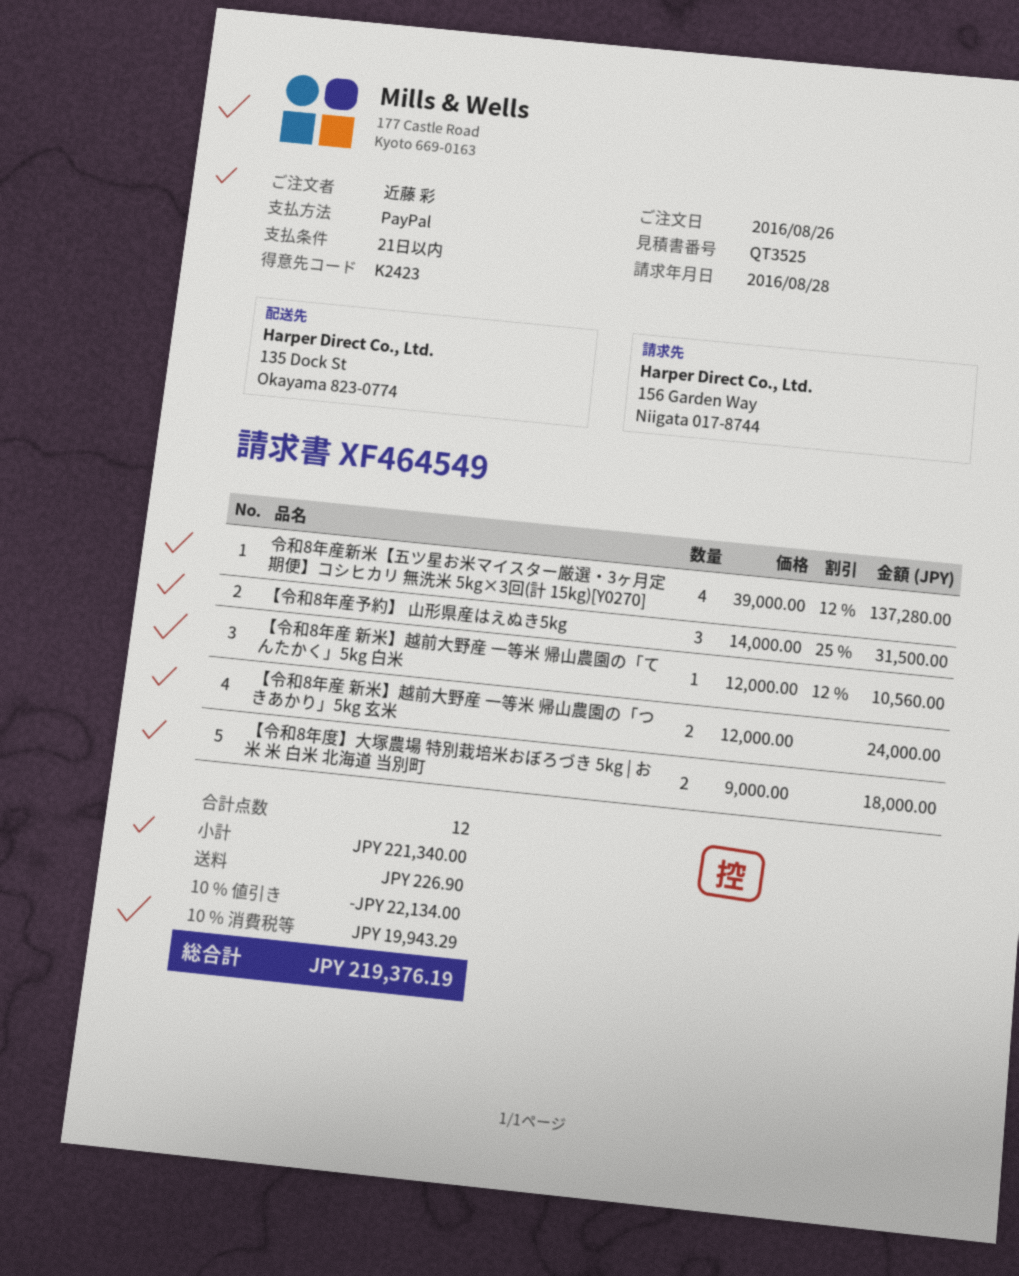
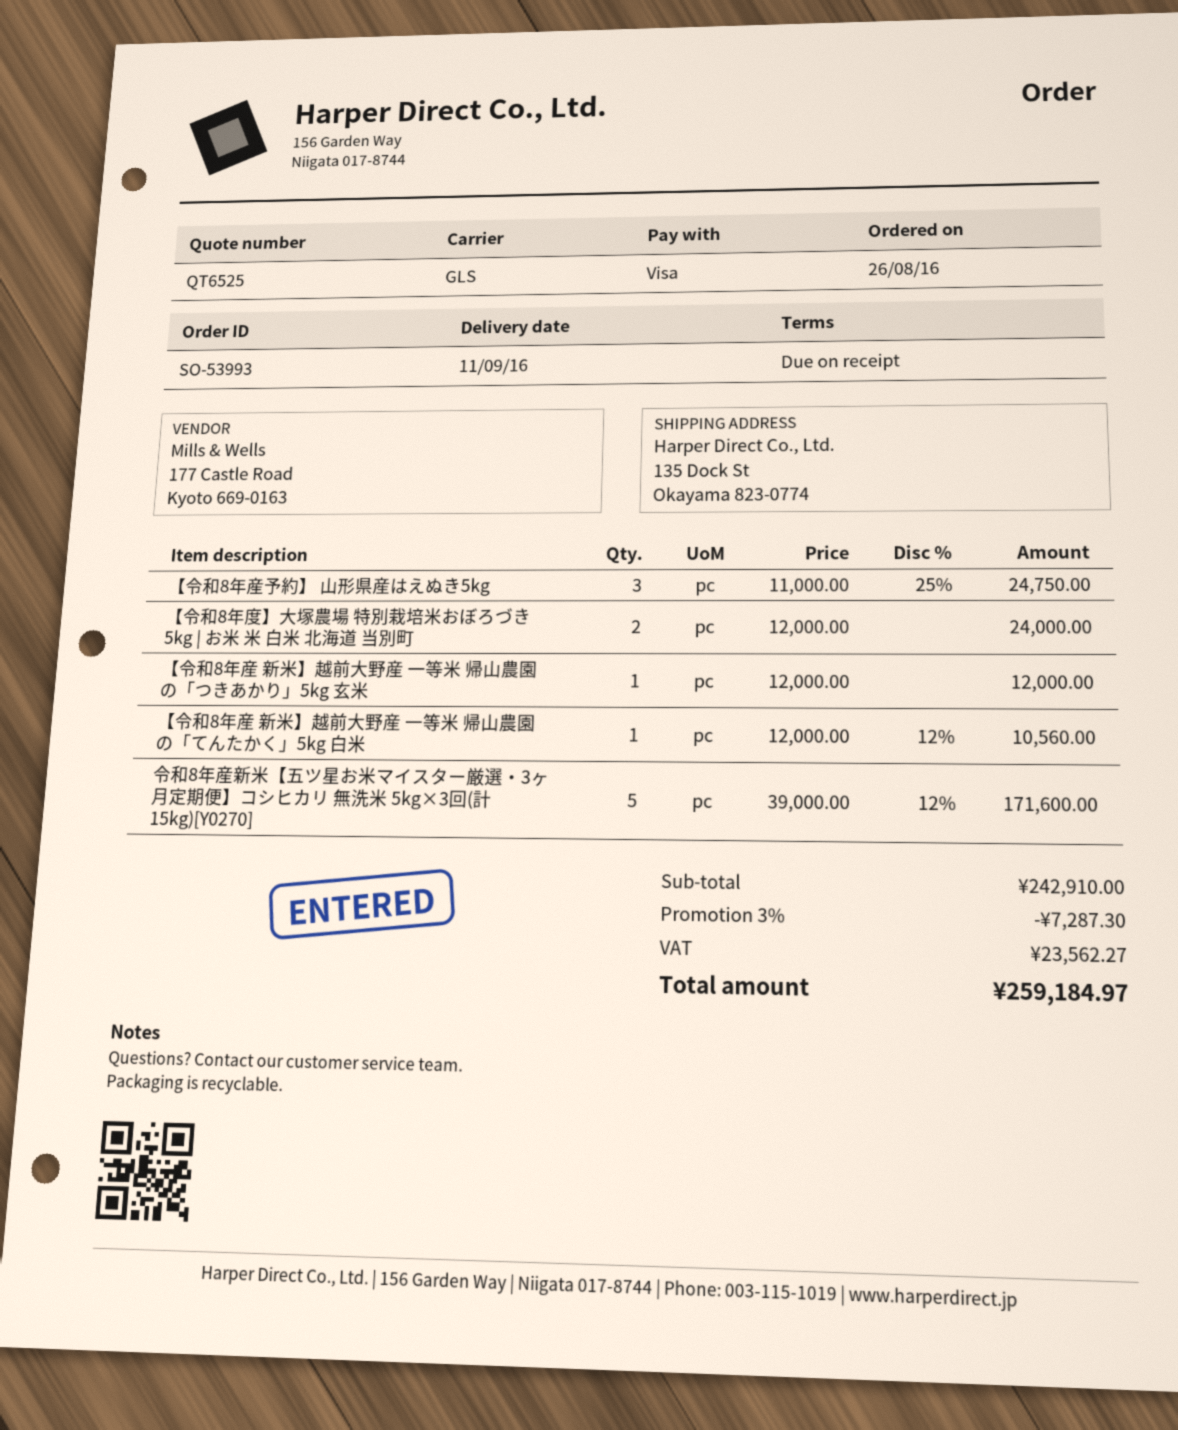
quote number: QT3525 -> QT6525
payment terms: 21 days -> on receipt
payment method: PayPal -> Visa
令和8年産新米【五ツ星お米マイスター厳選・3ヶ月定期便】コシヒカリ 無洗米 5kg×3回(計 15kg)[Y0270]: 4 x 39000.00 - 12% = 137280.00 -> 5 x 39000.00 - 12% = 171600.00
【令和8年産予約】 山形県産はえぬき5kg: 3 x 14000.00 - 25% = 31500.00 -> 3 x 11000.00 - 25% = 24750.00
【令和8年産 新米】越前大野産 一等米 帰山農園の「つきあかり」5kg 玄米: 2 x 12000.00 = 24000.00 -> 1 x 12000.00 = 12000.00
【令和8年度】大塚農場 特別栽培米おぼろづき 5kg | お米 米 白米 北海道 当別町: 2 x 9000.00 = 18000.00 -> 2 x 12000.00 = 24000.00
subtotal: 221340.00 -> 242910.00
discount: 10% = 22134.00 -> 3% = 7287.30
shipping: 226.90 -> none
tax: 19943.29 -> 23562.27
total: 219376.19 -> 259184.97

